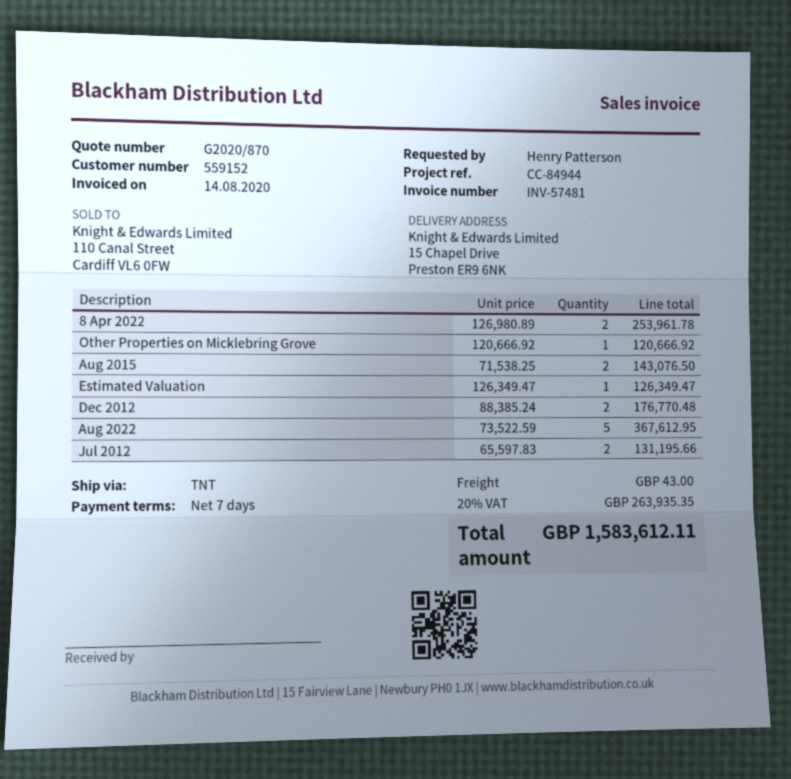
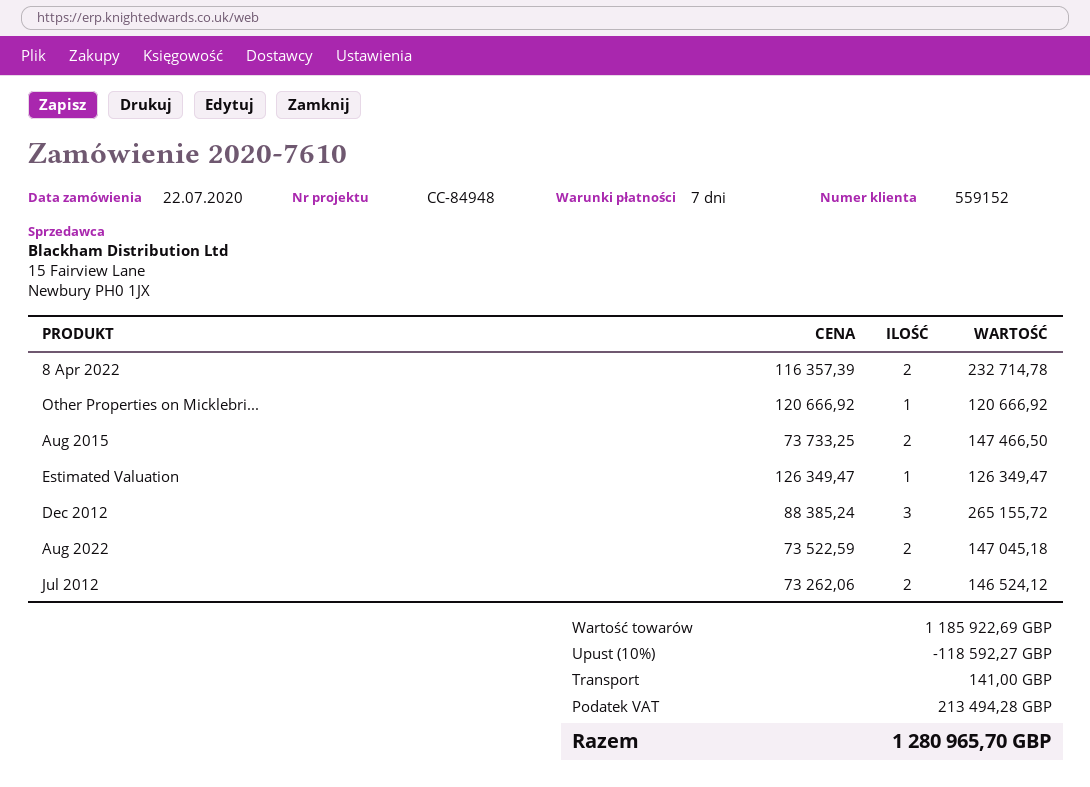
reference: CC-84944 -> CC-84948
8 Apr 2022: 2 x 126980.89 = 253961.78 -> 2 x 116357.39 = 232714.78
Aug 2015: 2 x 71538.25 = 143076.50 -> 2 x 73733.25 = 147466.50
Dec 2012: 2 x 88385.24 = 176770.48 -> 3 x 88385.24 = 265155.72
Aug 2022: 5 x 73522.59 = 367612.95 -> 2 x 73522.59 = 147045.18
Jul 2012: 2 x 65597.83 = 131195.66 -> 2 x 73262.06 = 146524.12
discount: none -> 10% = 118592.27
shipping: 43.00 -> 141.00
tax: 263935.35 -> 213494.28
total: 1583612.11 -> 1280965.70

